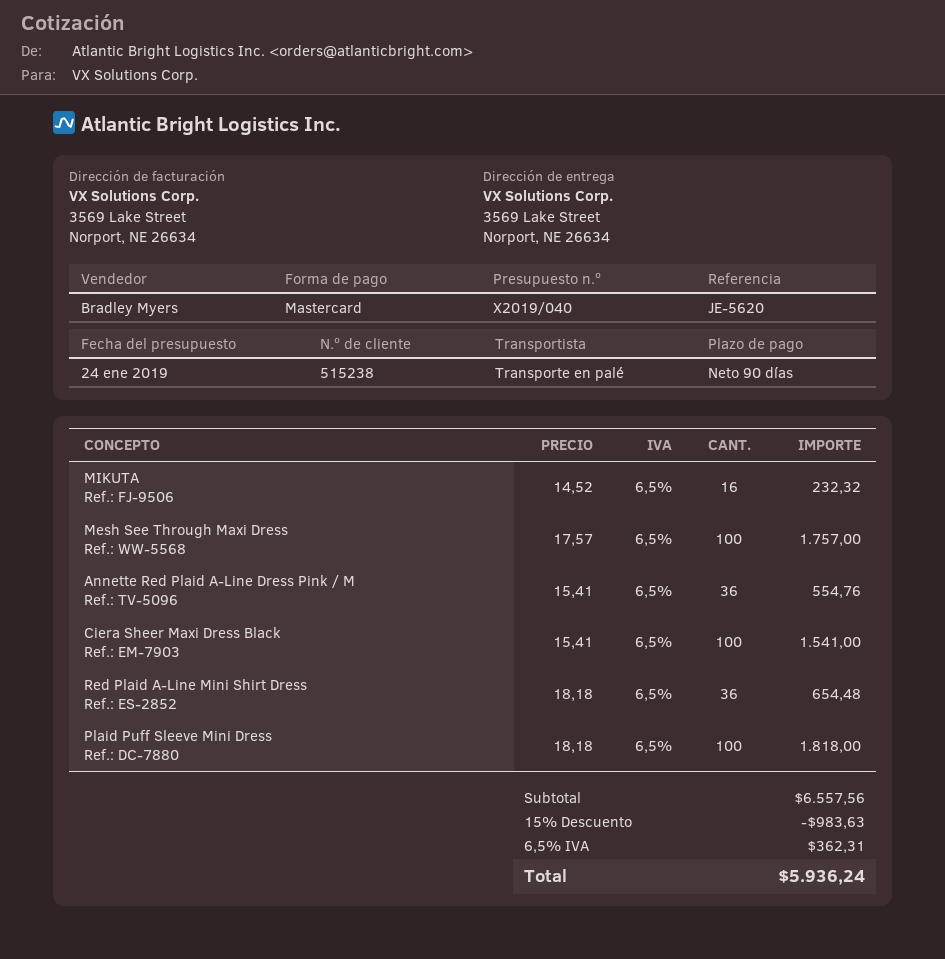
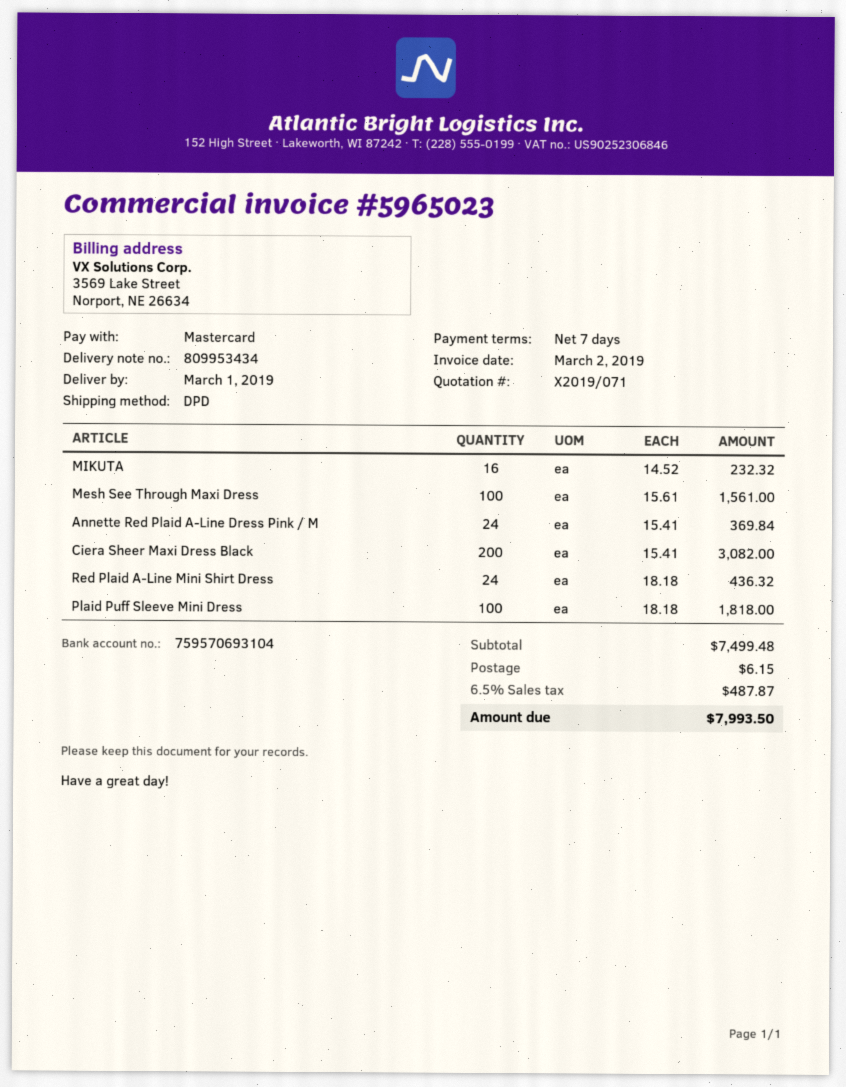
quote number: X2019/040 -> X2019/071
payment terms: 90 days -> 7 days
shipping method: pallet freight -> DPD
Mesh See Through Maxi Dress: 100 x 17.57 = 1757.00 -> 100 x 15.61 = 1561.00
Annette Red Plaid A-Line Dress Pink / M: 36 x 15.41 = 554.76 -> 24 x 15.41 = 369.84
Ciera Sheer Maxi Dress Black: 100 x 15.41 = 1541.00 -> 200 x 15.41 = 3082.00
Red Plaid A-Line Mini Shirt Dress: 36 x 18.18 = 654.48 -> 24 x 18.18 = 436.32
subtotal: 6557.56 -> 7499.48
discount: 15% = 983.63 -> none
shipping: none -> 6.15
tax: 6.5% = 362.31 -> 6.5% = 487.87
total: 5936.24 -> 7993.50

